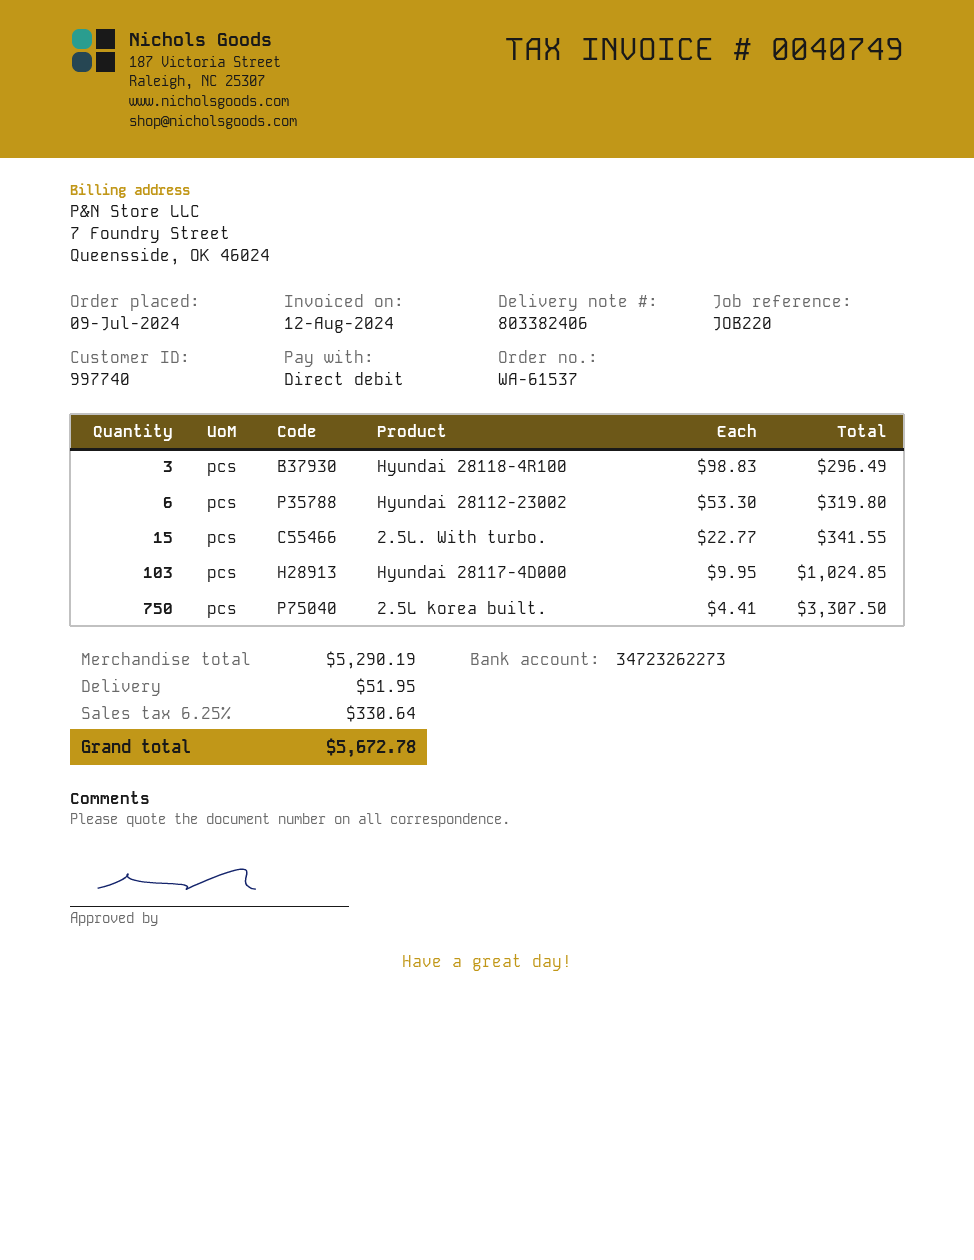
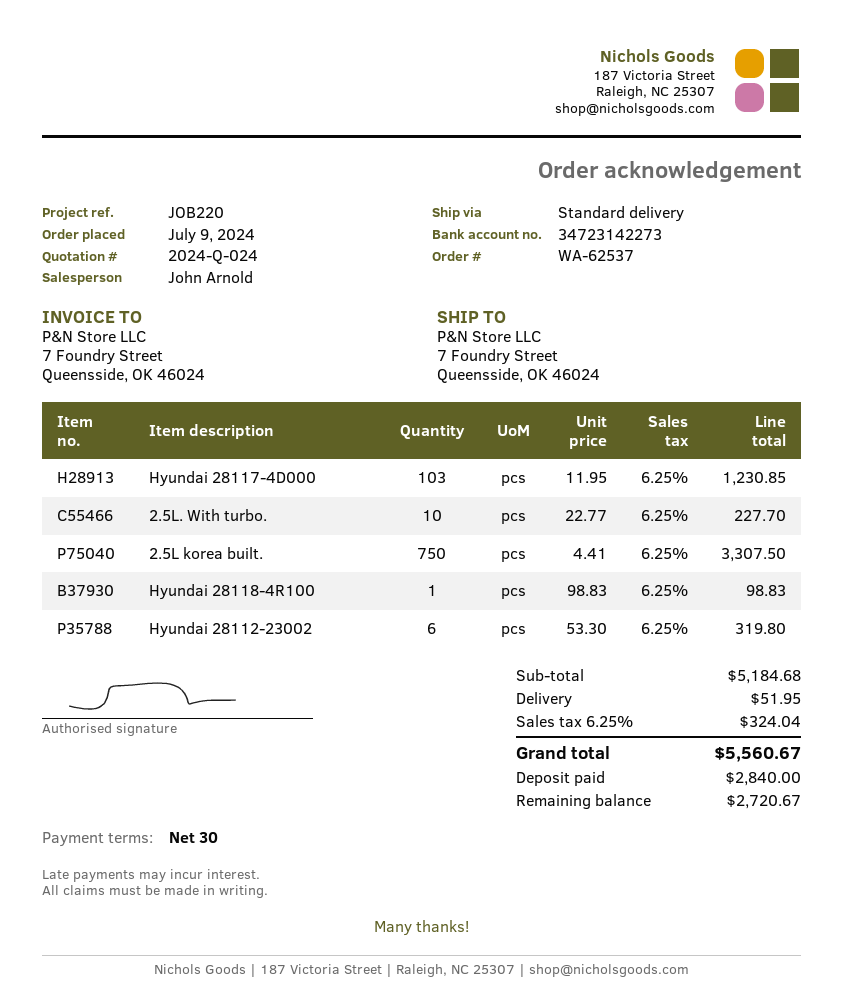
order number: WA-61537 -> WA-62537
bank account: 34723262273 -> 34723142273
Hyundai 28118-4R100: 3 x 98.83 = 296.49 -> 1 x 98.83 = 98.83
2.5L. With turbo.: 15 x 22.77 = 341.55 -> 10 x 22.77 = 227.70
Hyundai 28117-4D000: 103 x 9.95 = 1024.85 -> 103 x 11.95 = 1230.85
subtotal: 5290.19 -> 5184.68
tax: 6.25% = 330.64 -> 6.25% = 324.04
total: 5672.78 -> 5560.67

